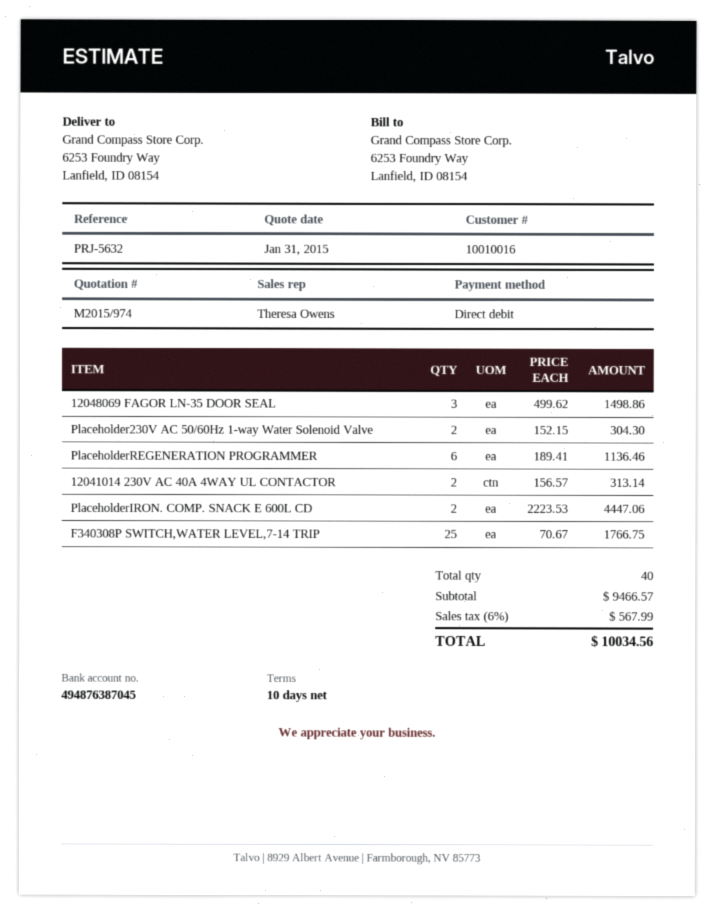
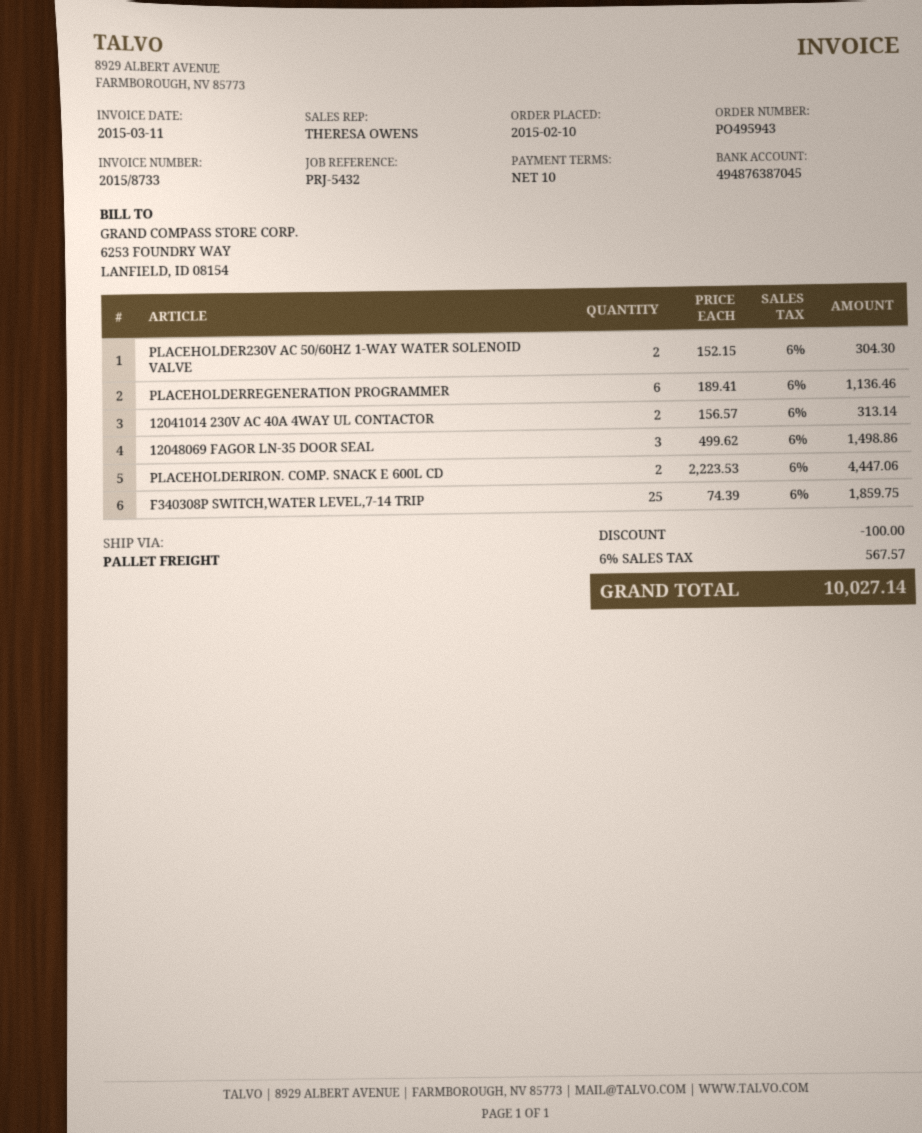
reference: PRJ-5632 -> PRJ-5432
F340308P SWITCH,WATER LEVEL,7-14 TRIP: 25 x 70.67 = 1766.75 -> 25 x 74.39 = 1859.75
discount: none -> 100.00
tax: 6% = 567.99 -> 6% = 567.57
total: 10034.56 -> 10027.14

